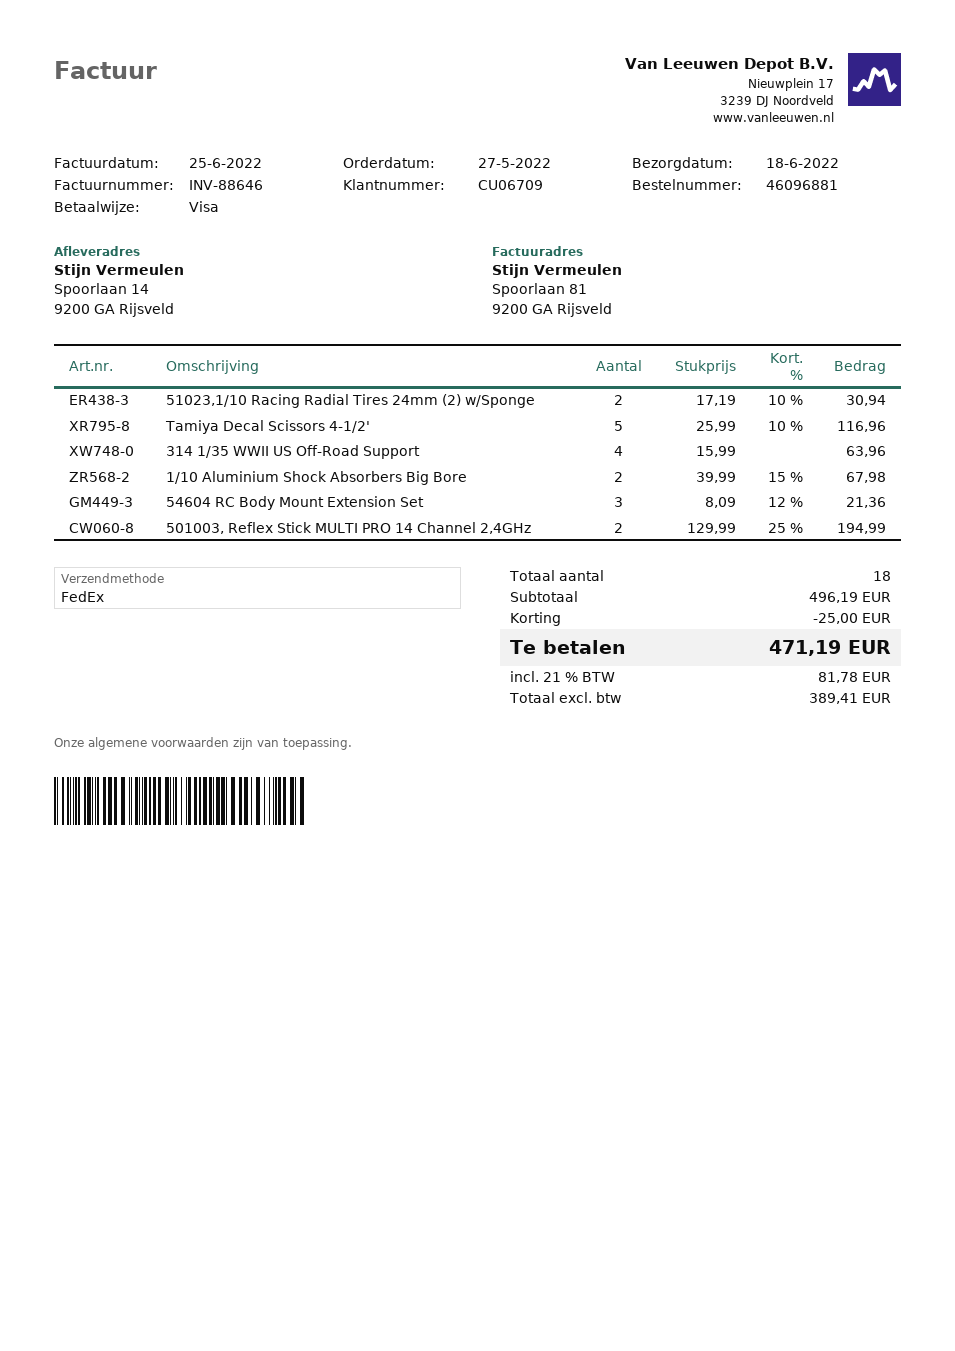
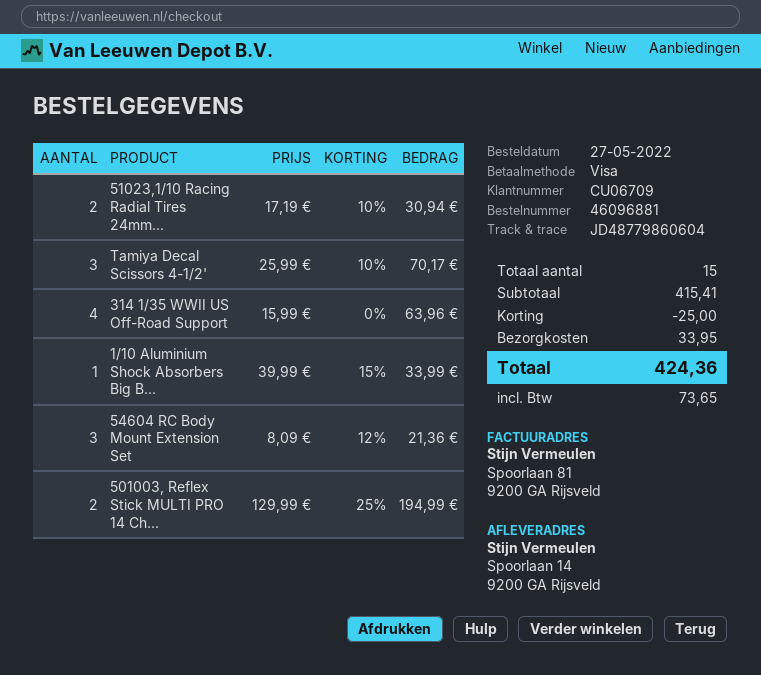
Tamiya Decal Scissors 4-1/2': 5 x 25.99 - 10% = 116.96 -> 3 x 25.99 - 10% = 70.17
1/10 Aluminium Shock Absorbers Big Bore: 2 x 39.99 - 15% = 67.98 -> 1 x 39.99 - 15% = 33.99
total quantity: 18 -> 15
subtotal: 496.19 -> 415.41
shipping: none -> 33.95
tax: 81.78 -> 73.65
total: 471.19 -> 424.36

